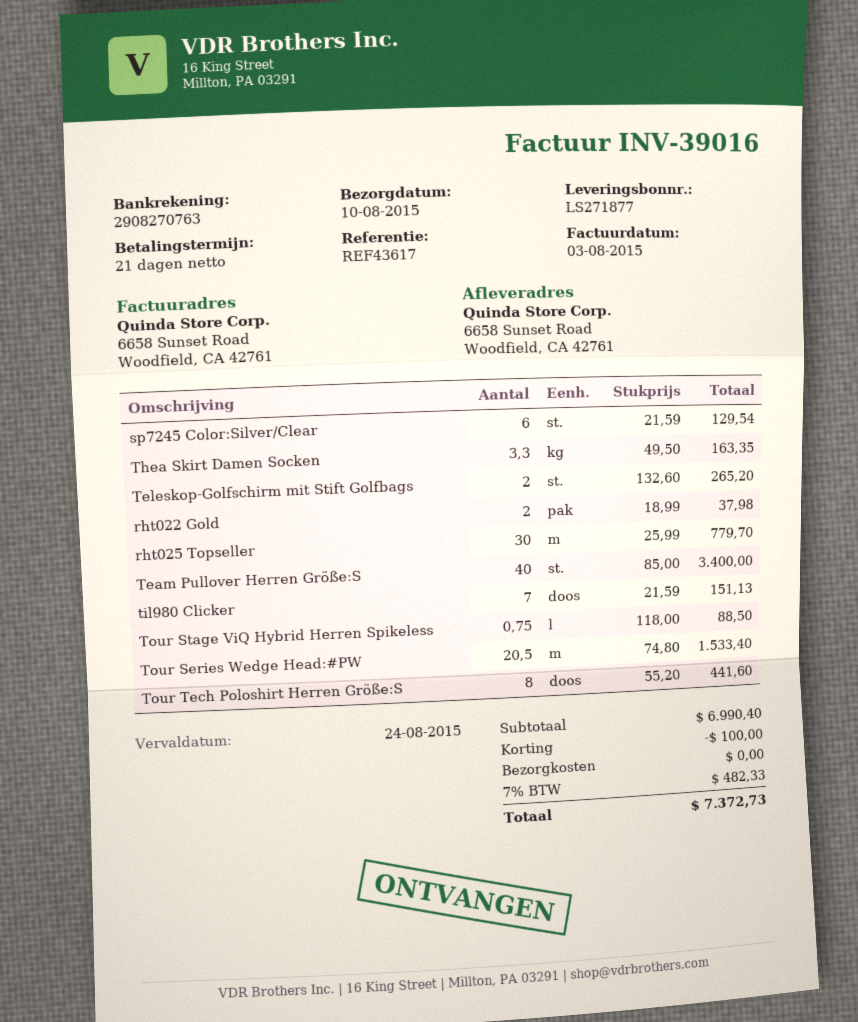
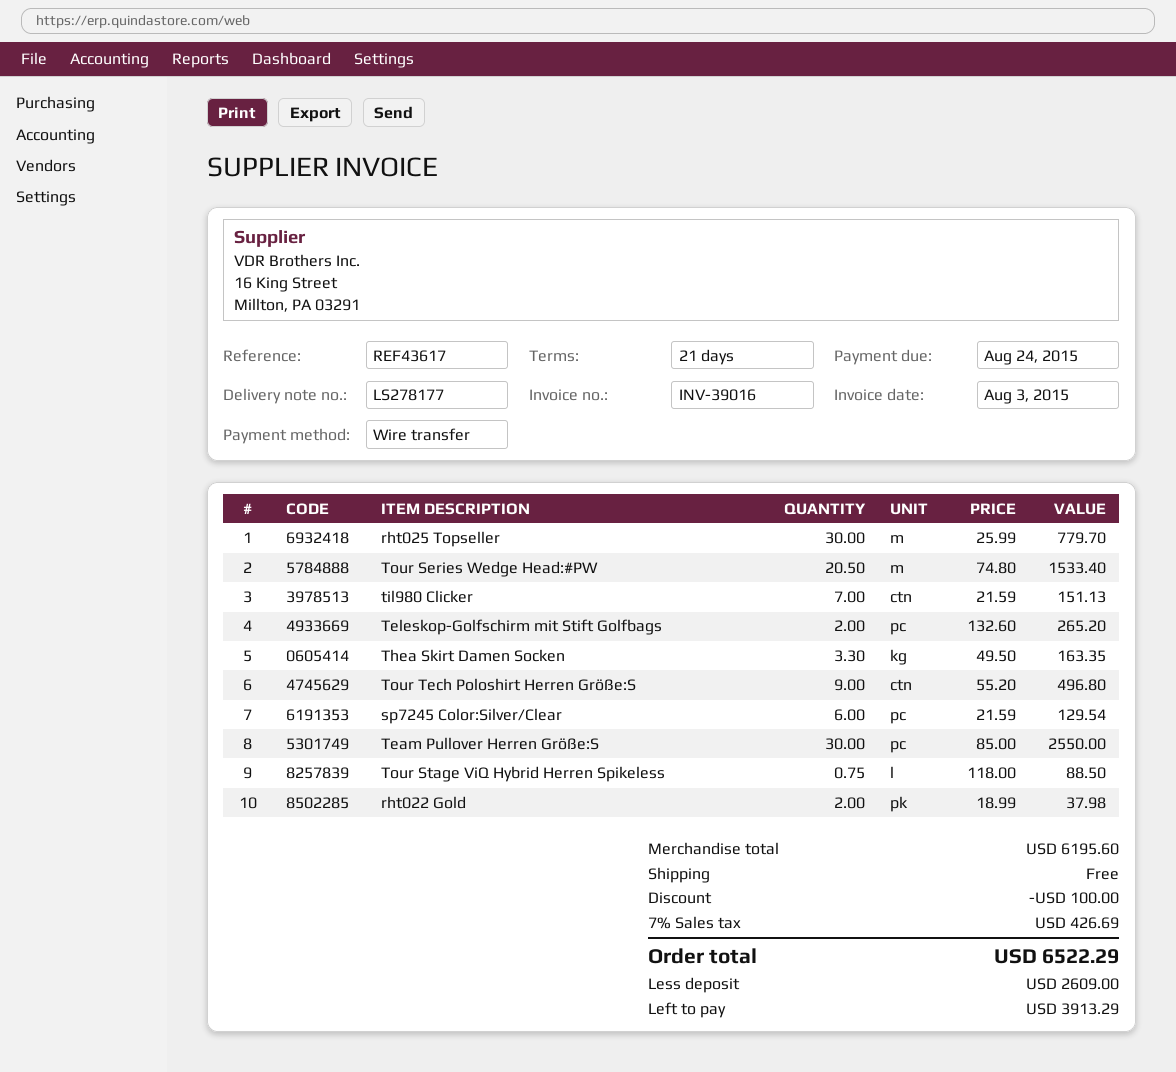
delivery note number: LS271877 -> LS278177
Team Pullover Herren Größe:S: 40 x 85.00 = 3400.00 -> 30 x 85.00 = 2550.00
Tour Tech Poloshirt Herren Größe:S: 8 x 55.20 = 441.60 -> 9 x 55.20 = 496.80
subtotal: 6990.40 -> 6195.60
tax: 7% = 482.33 -> 7% = 426.69
total: 7372.73 -> 6522.29

